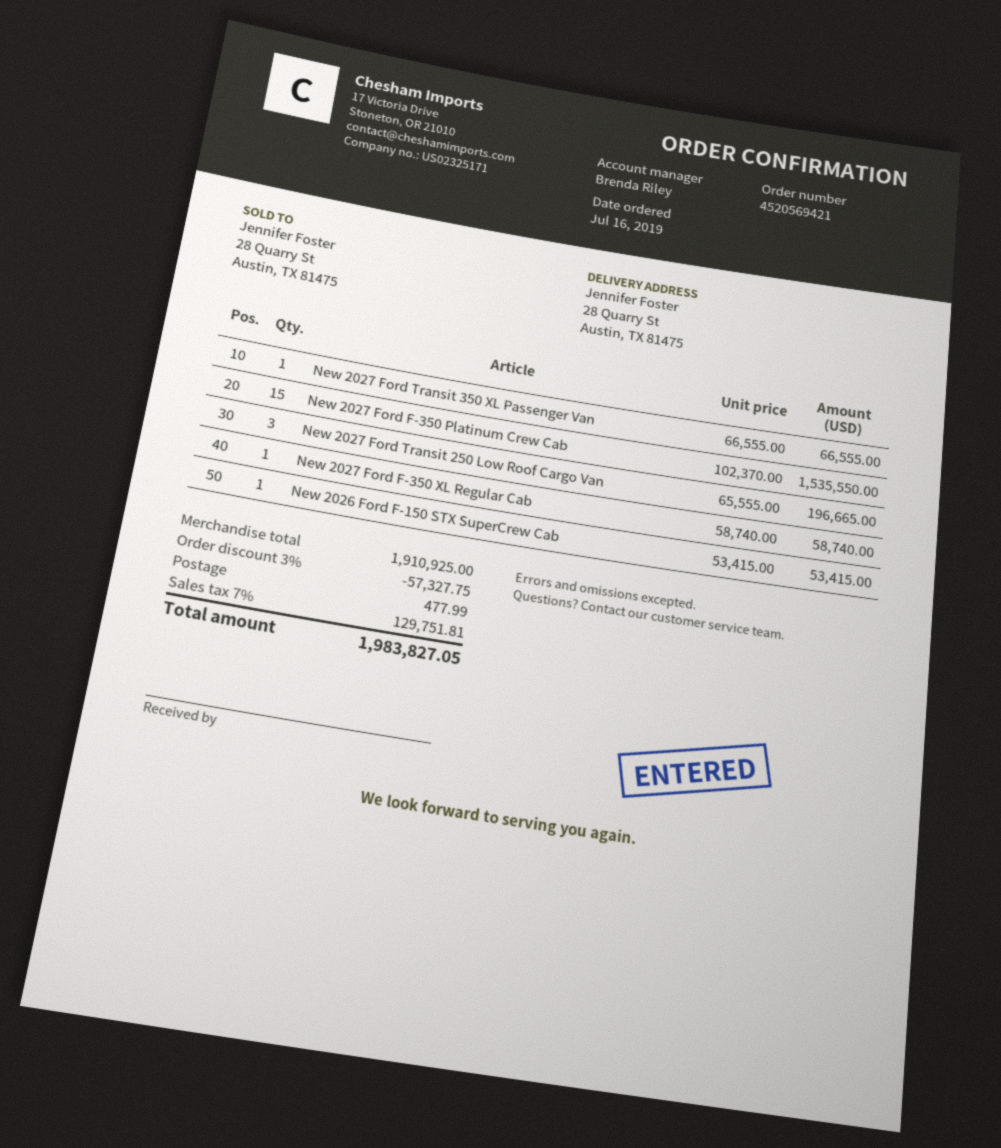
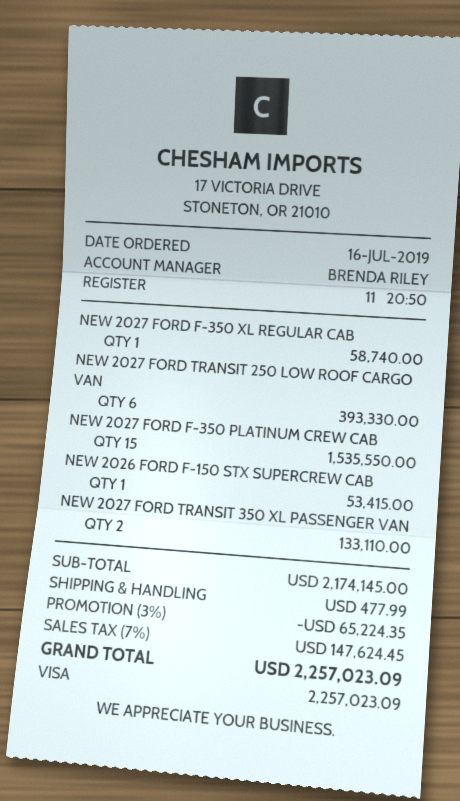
New 2027 Ford Transit 350 XL Passenger Van: 1 for 66555.00 -> 2 for 133110.00
New 2027 Ford Transit 250 Low Roof Cargo Van: 3 for 196665.00 -> 6 for 393330.00
subtotal: 1910925.00 -> 2174145.00
discount: 3% = 57327.75 -> 3% = 65224.35
tax: 7% = 129751.81 -> 7% = 147624.45
total: 1983827.05 -> 2257023.09

